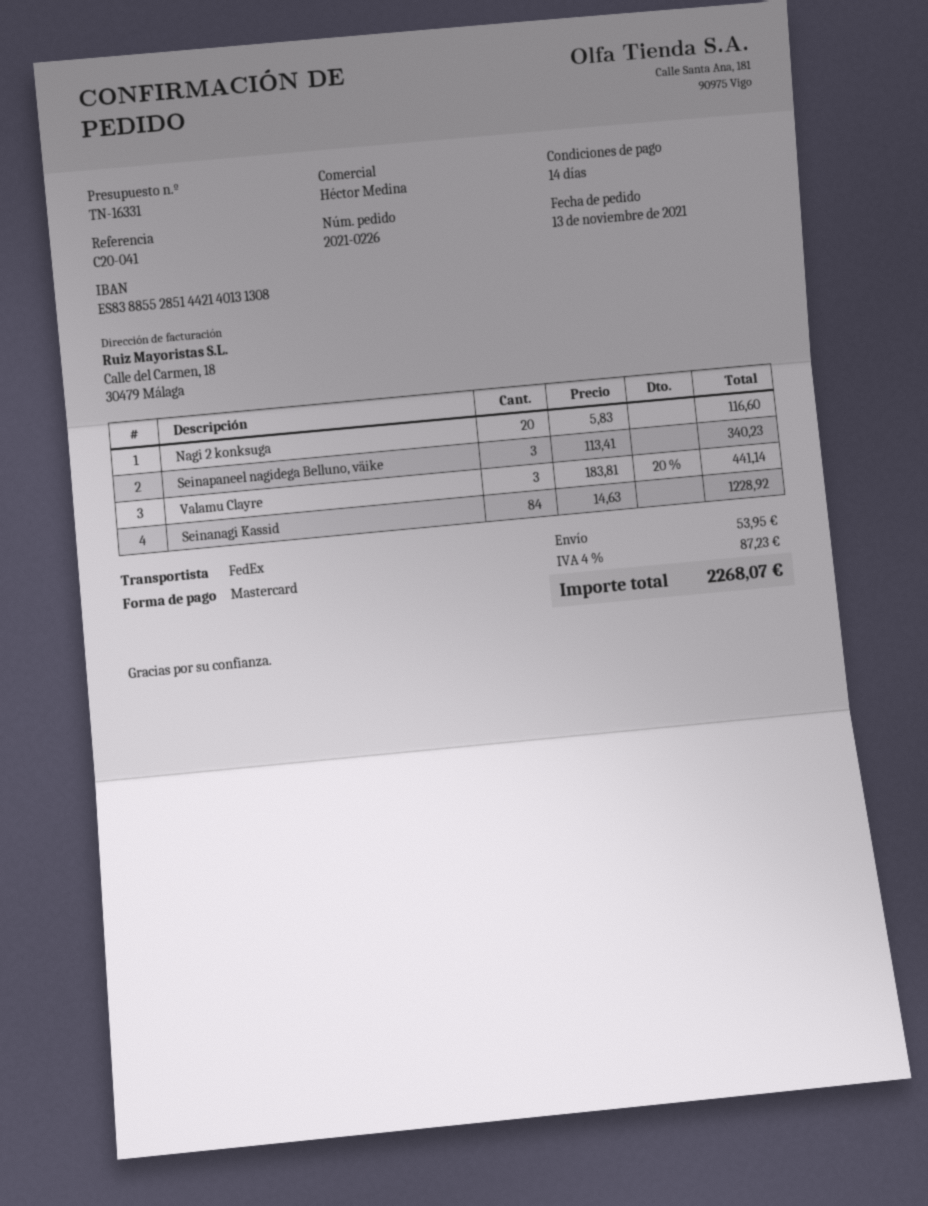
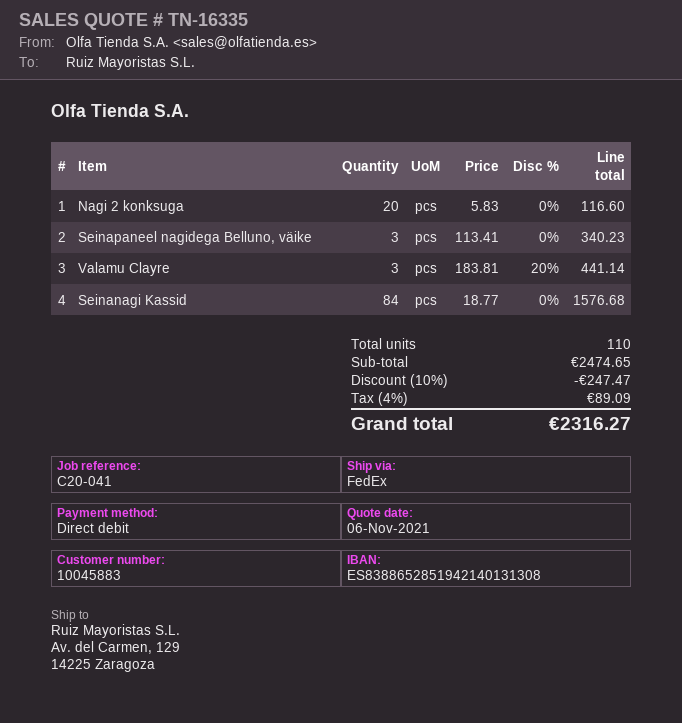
quote number: TN-16331 -> TN-16335
payment method: Mastercard -> direct debit
bank account: ES8388552851442140131308 -> ES8388652851942140131308
Seinanagi Kassid: 84 x 14.63 = 1228.92 -> 84 x 18.77 = 1576.68
discount: none -> 10% = 247.47
shipping: 53.95 -> none
tax: 4% = 87.23 -> 4% = 89.09
total: 2268.07 -> 2316.27

